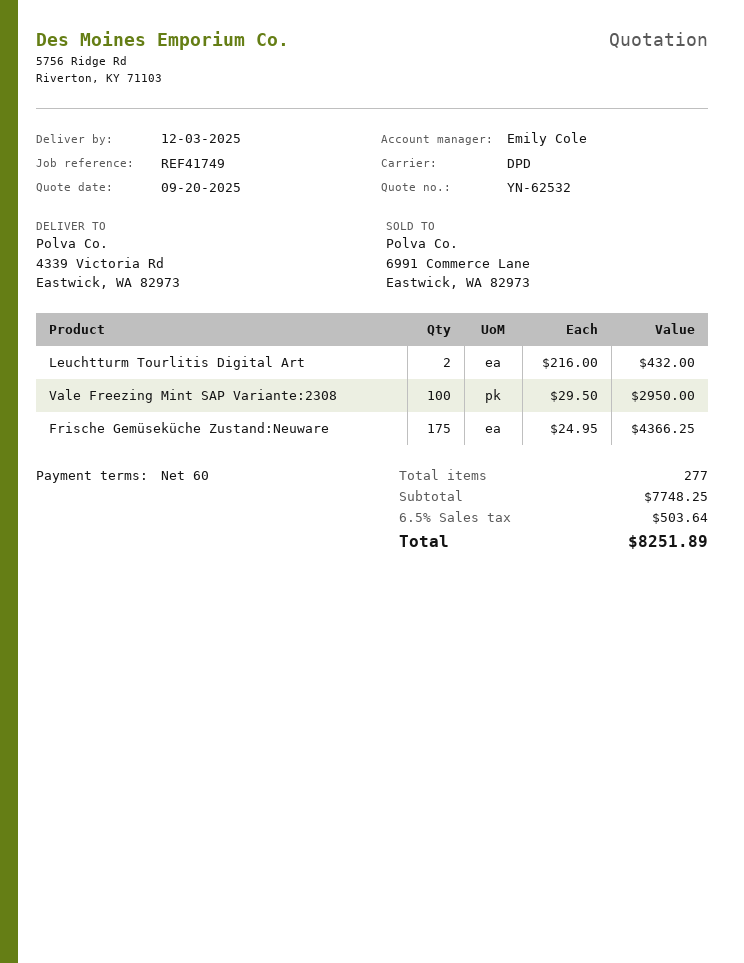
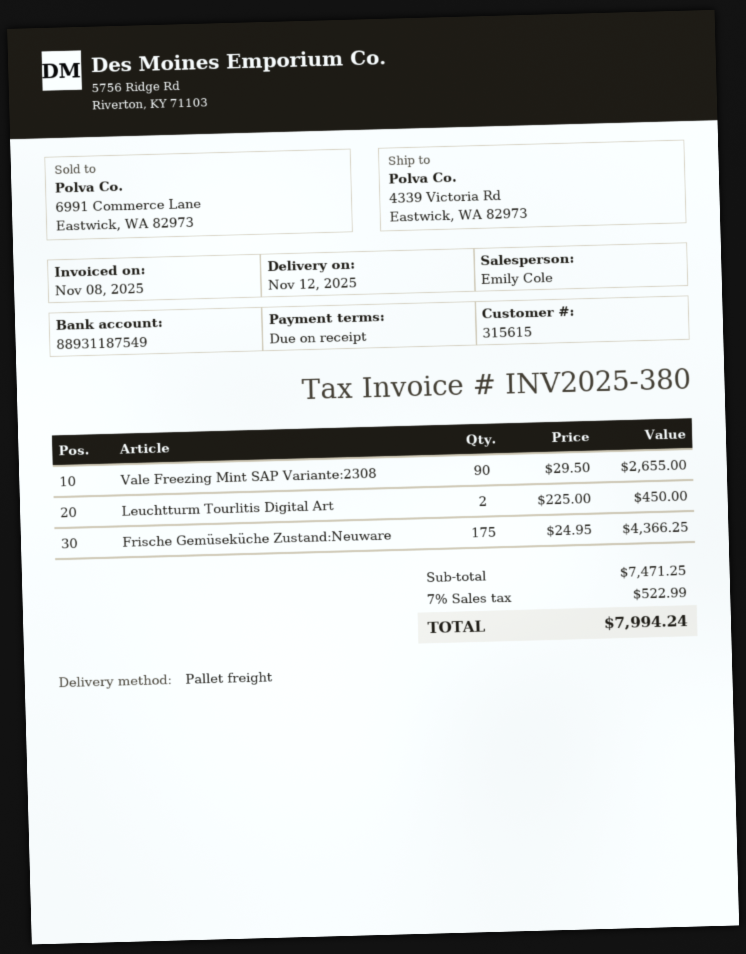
delivery date: 2025-12-03 -> 2025-11-12
payment terms: 60 days -> on receipt
shipping method: DPD -> pallet freight
Leuchtturm Tourlitis Digital Art: 2 x 216.00 = 432.00 -> 2 x 225.00 = 450.00
Vale Freezing Mint SAP Variante:2308: 100 x 29.50 = 2950.00 -> 90 x 29.50 = 2655.00
subtotal: 7748.25 -> 7471.25
tax: 6.5% = 503.64 -> 7% = 522.99
total: 8251.89 -> 7994.24

